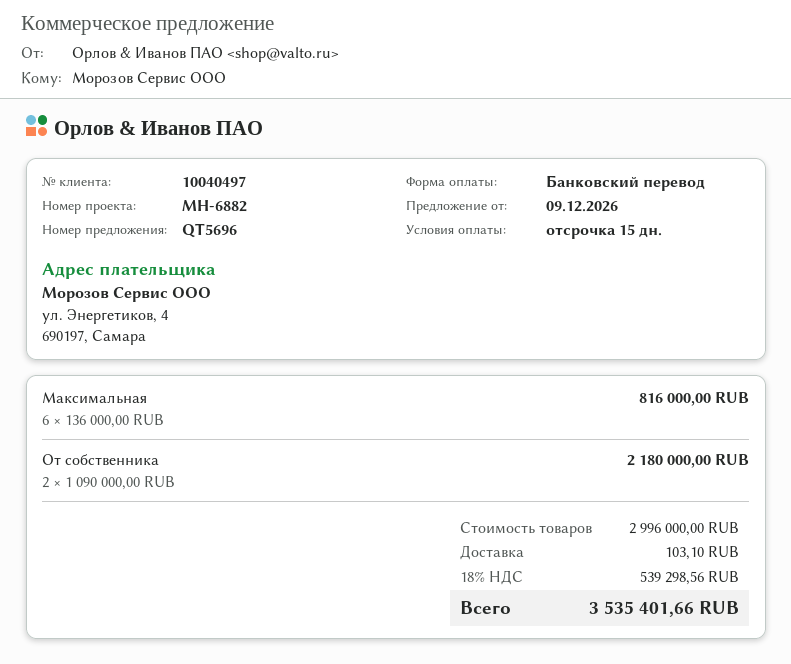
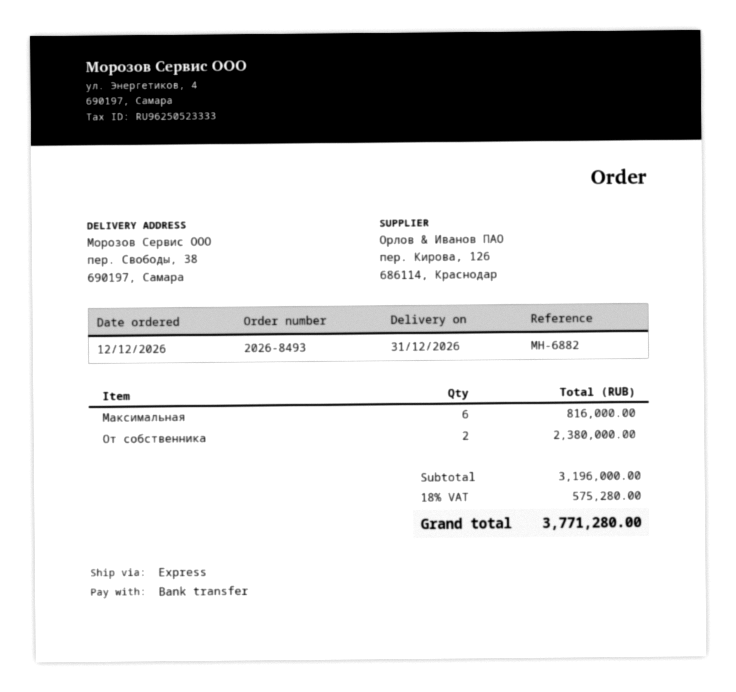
От собственника: 2 for 2180000.00 -> 2 for 2380000.00
subtotal: 2996000.00 -> 3196000.00
shipping: 103.10 -> none
tax: 18% = 539298.56 -> 18% = 575280.00
total: 3535401.66 -> 3771280.00

